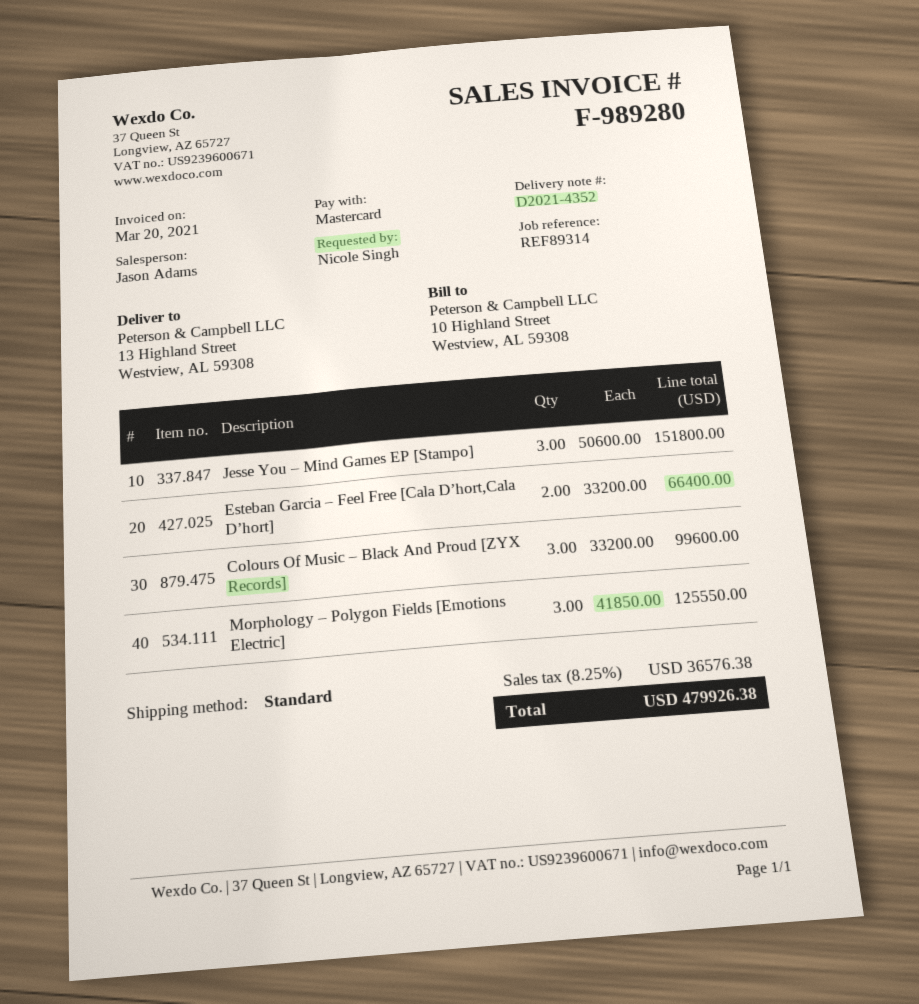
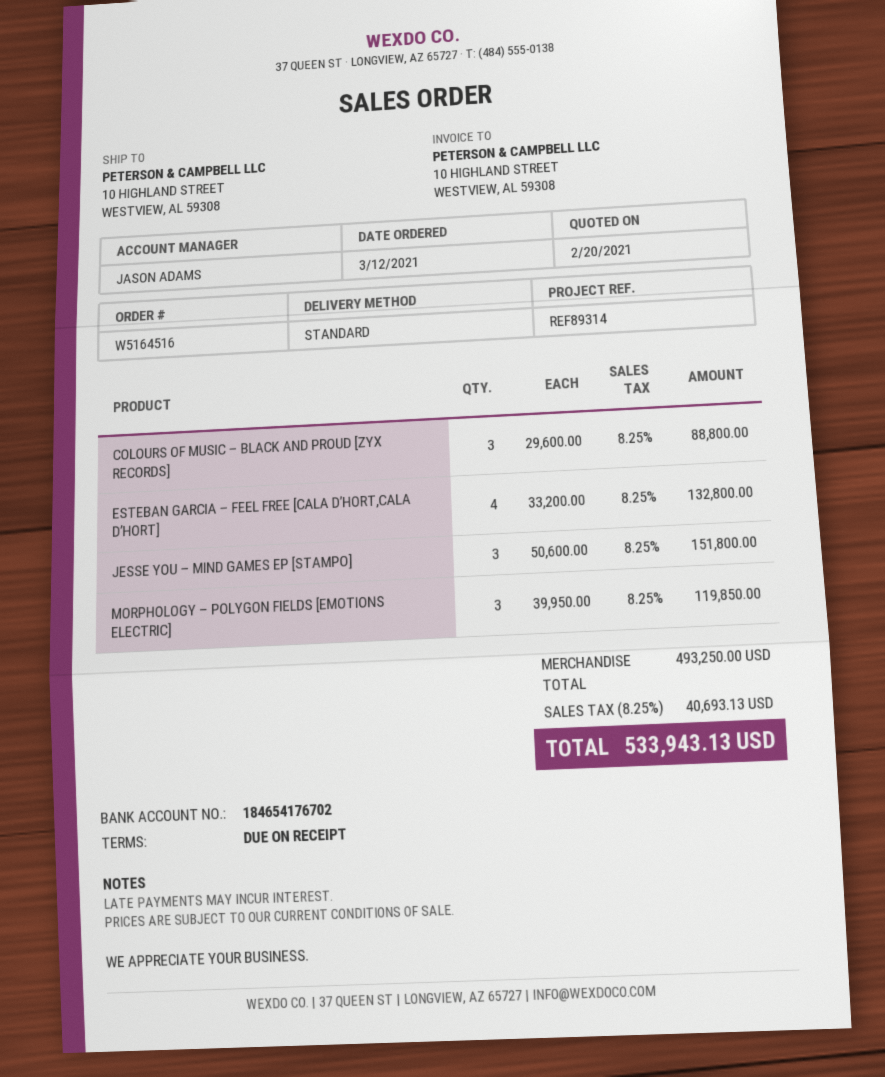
ship to: 13 Highland Street, Westview, AL 59308 -> 10 HIGHLAND STREET, WESTVIEW, AL 59308
Esteban Garcia – Feel Free [Cala D’hort,Cala D’hort]: 2 x 33200.00 = 66400.00 -> 4 x 33200.00 = 132800.00
Colours Of Music – Black And Proud [ZYX Records]: 3 x 33200.00 = 99600.00 -> 3 x 29600.00 = 88800.00
Morphology – Polygon Fields [Emotions Electric]: 3 x 41850.00 = 125550.00 -> 3 x 39950.00 = 119850.00
tax: 8.25% = 36576.38 -> 8.25% = 40693.13
total: 479926.38 -> 533943.13

